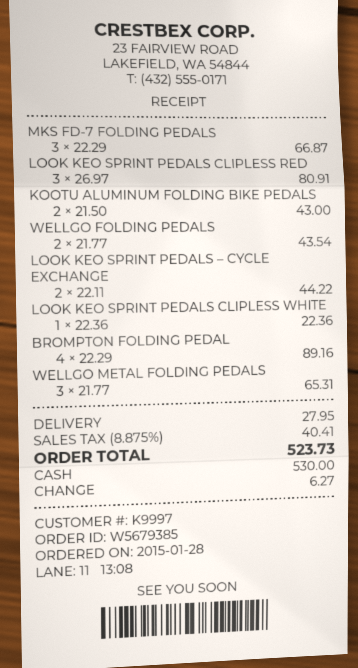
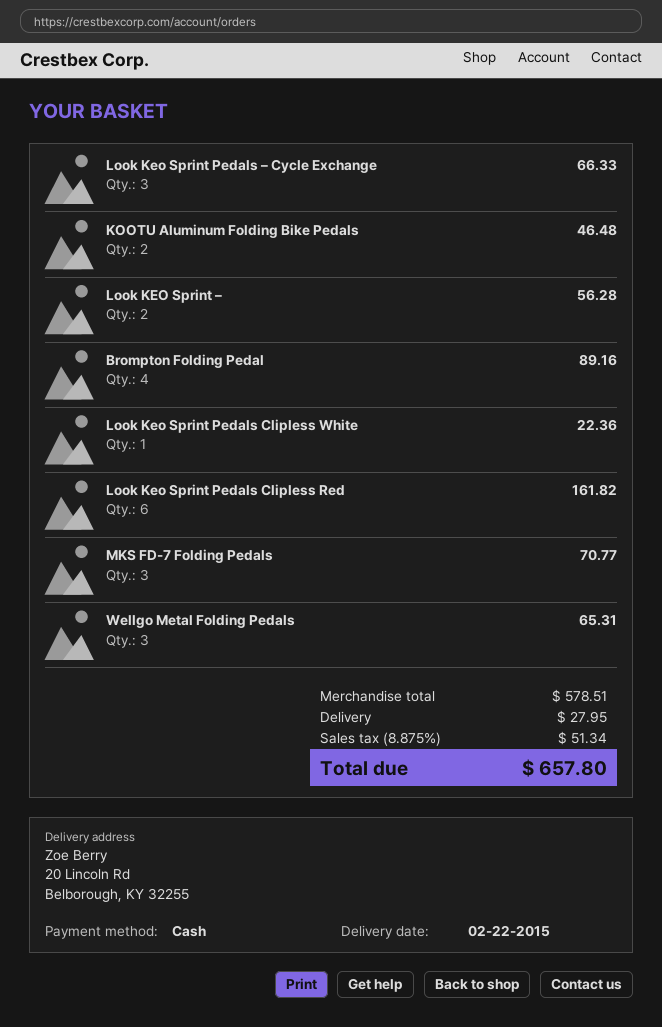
MKS FD-7 FOLDING PEDALS: 3 for 66.87 -> 3 for 70.77
LOOK KEO SPRINT PEDALS CLIPLESS RED: 3 for 80.91 -> 6 for 161.82
KOOTU ALUMINUM FOLDING BIKE PEDALS: 2 for 43.00 -> 2 for 46.48
WELLGO FOLDING PEDALS: 2 for 43.54 -> none
LOOK KEO SPRINT PEDALS – CYCLE EXCHANGE: 2 for 44.22 -> 3 for 66.33
Look KEO Sprint –: none -> 2 for 56.28
tax: 8.875% = 40.41 -> 8.875% = 51.34
total: 523.73 -> 657.80

